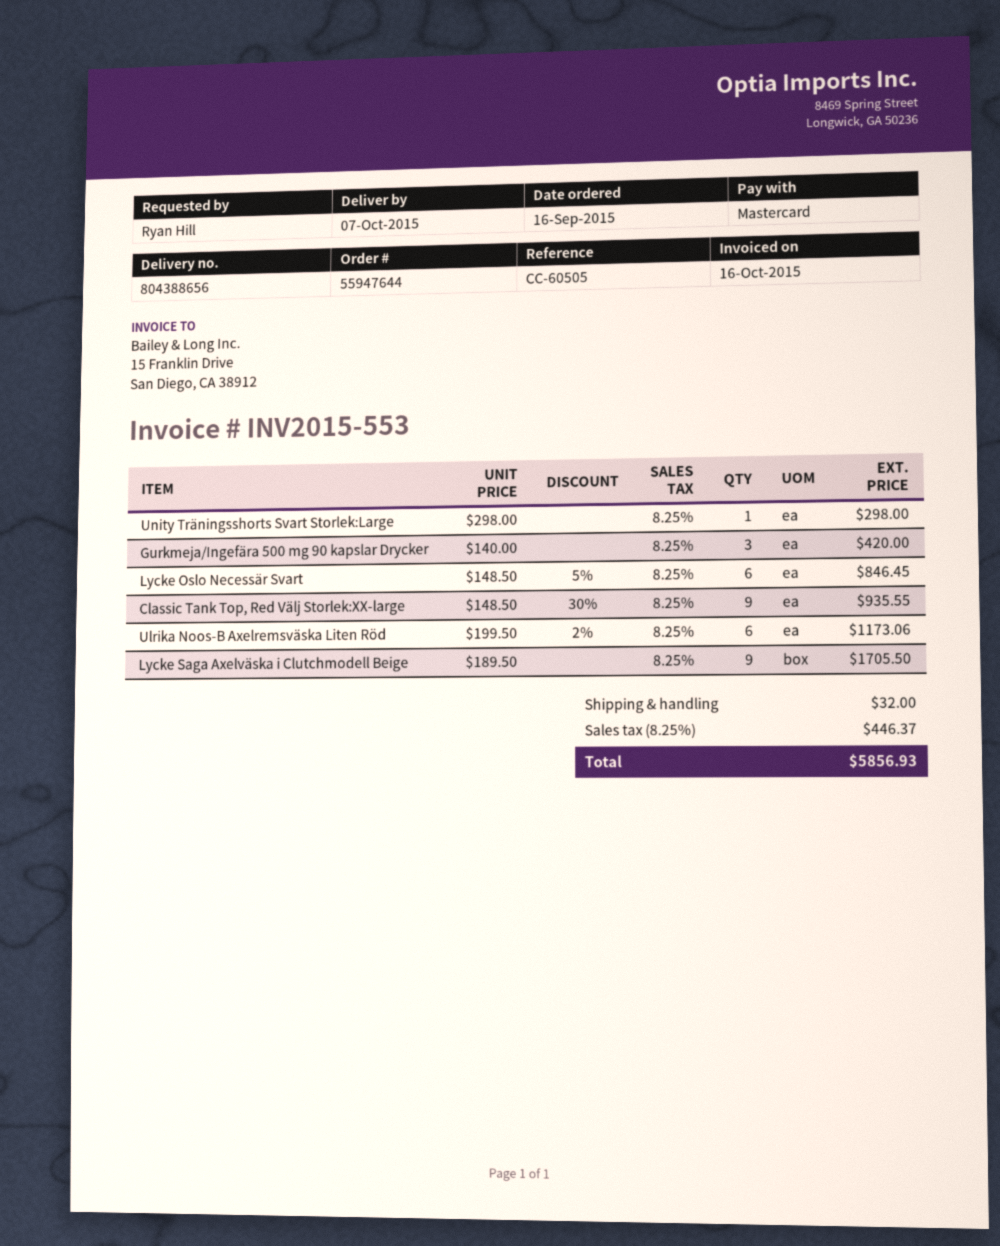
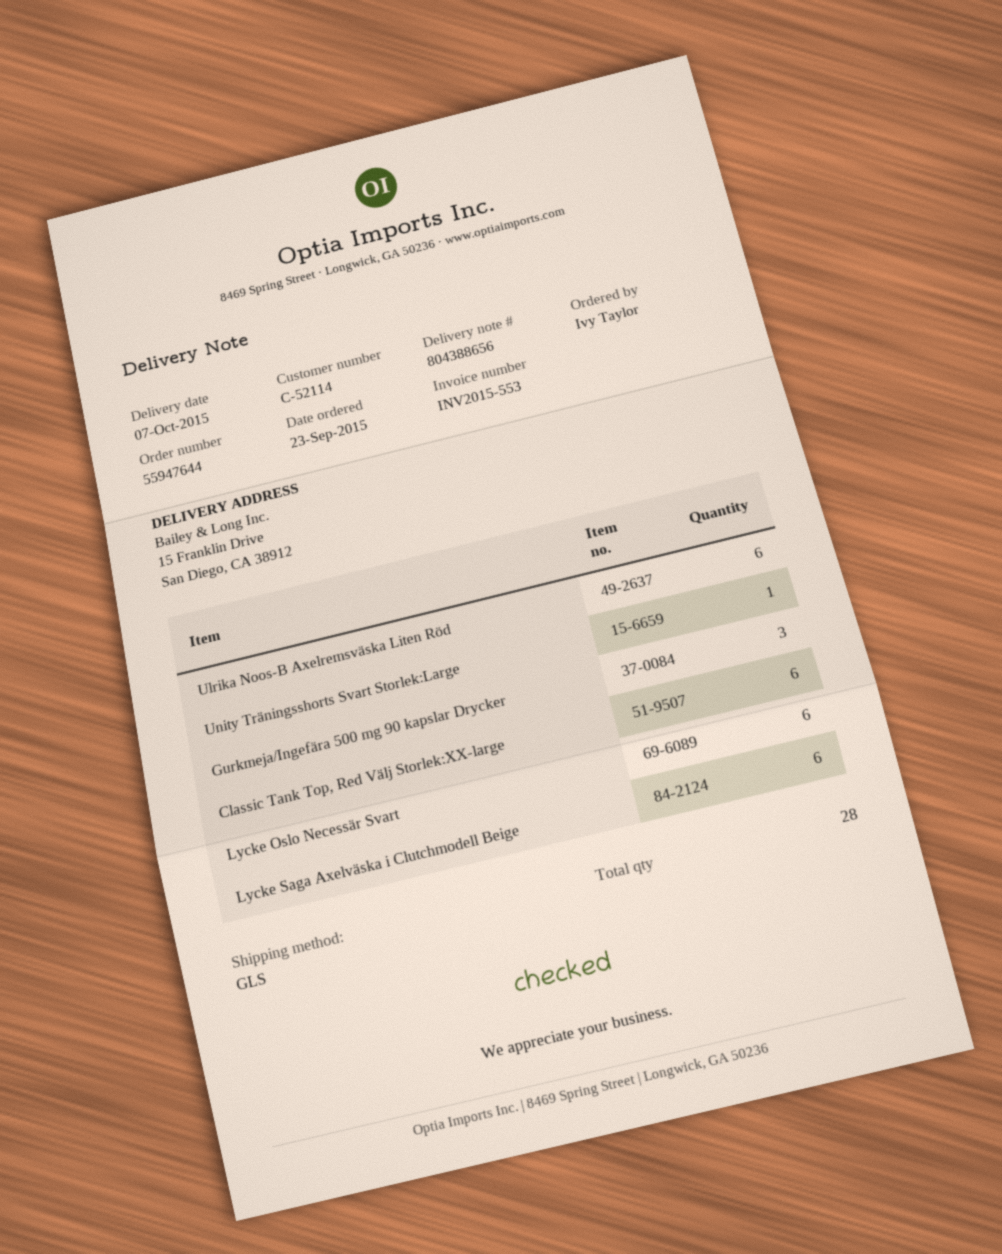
order date: 2015-09-16 -> 2015-09-23
ordered by: Ryan Hill -> Ivy Taylor
Classic Tank Top, Red Välj Storlek:XX-large: 9 -> 6
Lycke Saga Axelväska i Clutchmodell Beige: 9 -> 6

